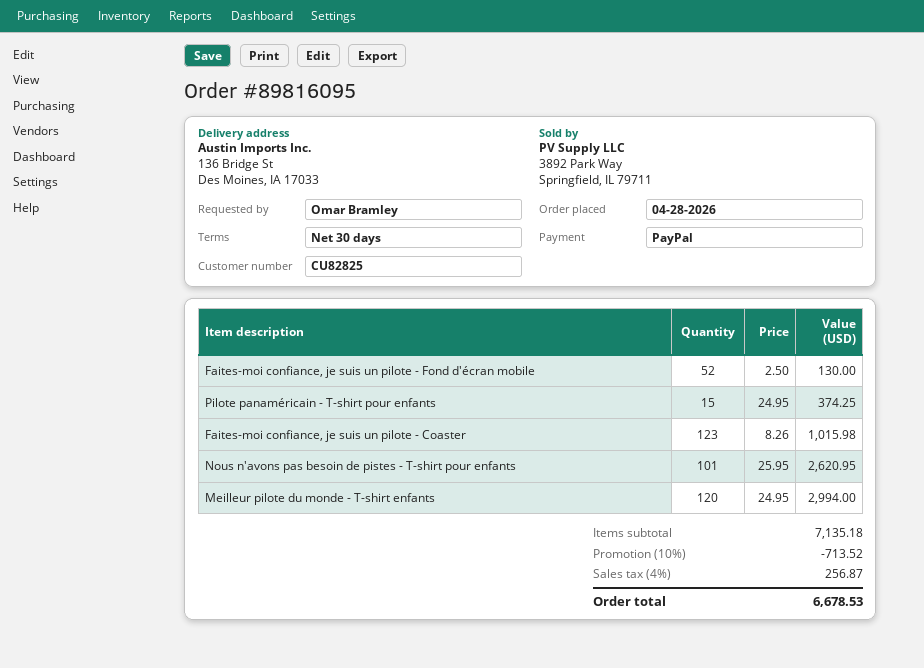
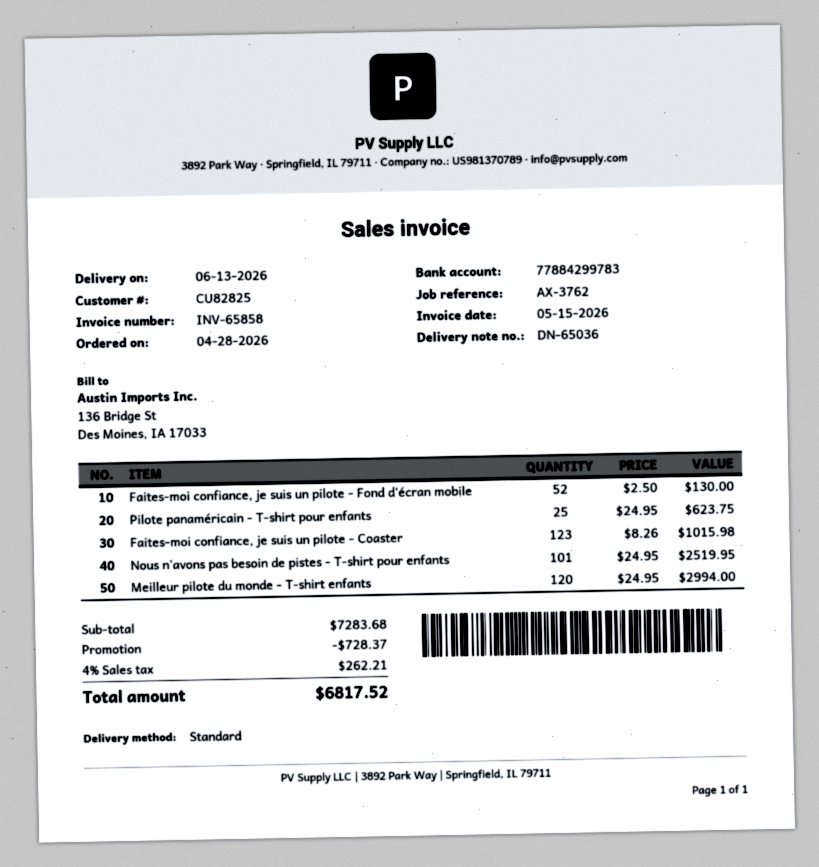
Pilote panaméricain - T-shirt pour enfants: 15 x 24.95 = 374.25 -> 25 x 24.95 = 623.75
Nous n'avons pas besoin de pistes - T-shirt pour enfants: 101 x 25.95 = 2620.95 -> 101 x 24.95 = 2519.95
subtotal: 7135.18 -> 7283.68
discount: 713.52 -> 728.37
tax: 4% = 256.87 -> 4% = 262.21
total: 6678.53 -> 6817.52

